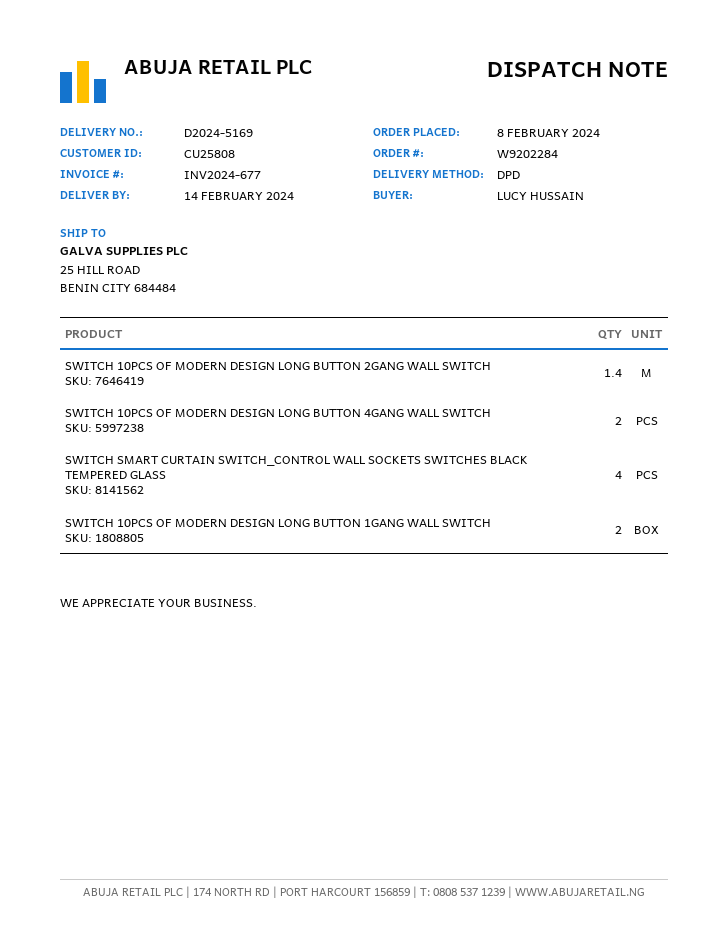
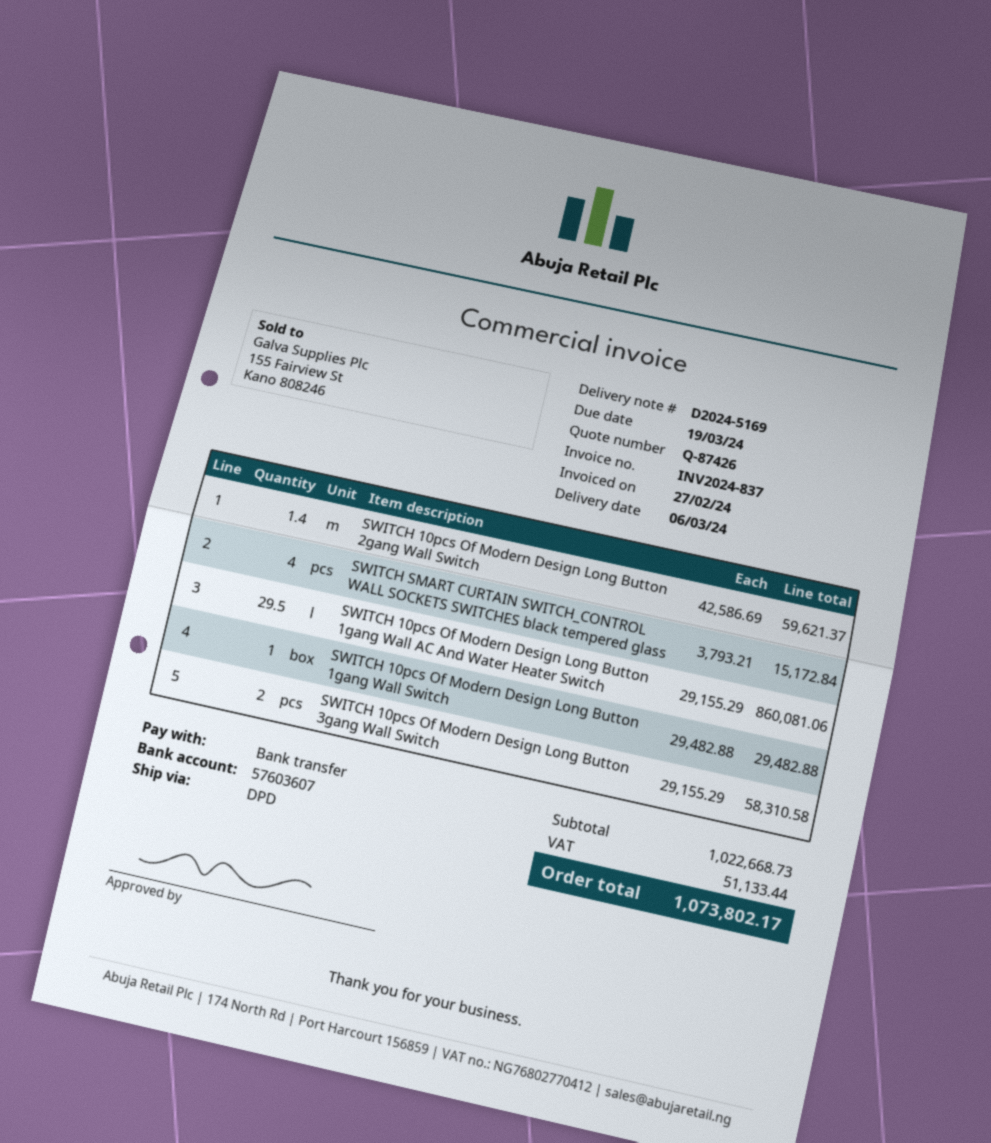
delivery date: 2024-02-14 -> 2024-03-06
invoice number: INV2024-677 -> INV2024-837
SWITCH 10PCS OF MODERN DESIGN LONG BUTTON 4GANG WALL SWITCH: 2 -> none
SWITCH 10PCS OF MODERN DESIGN LONG BUTTON 1GANG WALL SWITCH: 2 -> 1
SWITCH 10pcs Of Modern Design Long Button 1gang Wall AC And Water Heater Switch: none -> 29.5
SWITCH 10pcs Of Modern Design Long Button 3gang Wall Switch: none -> 2

